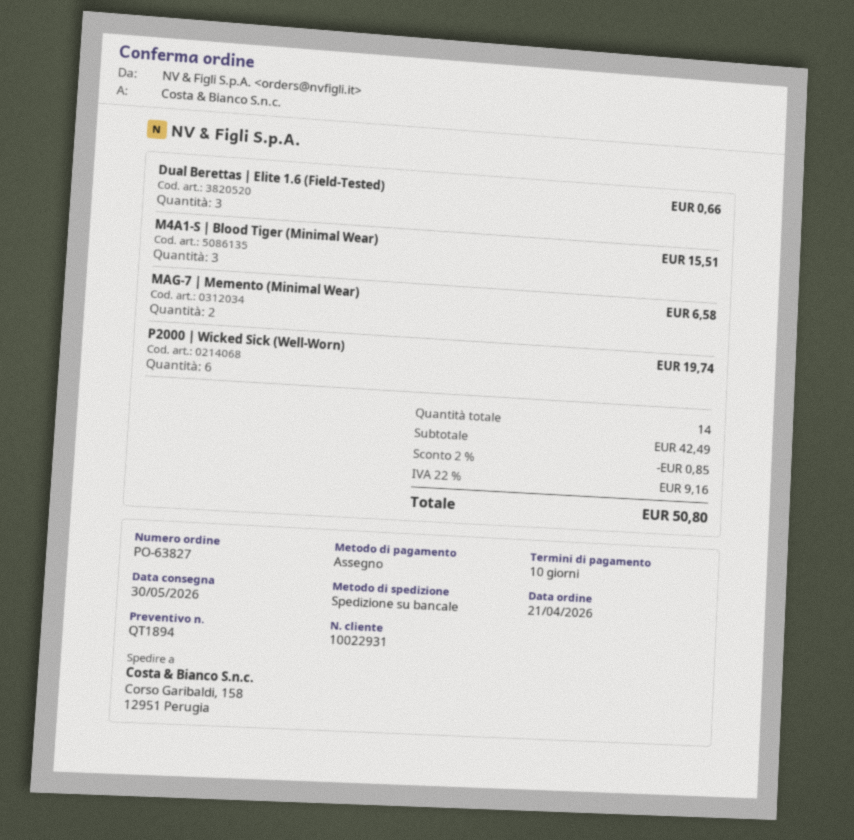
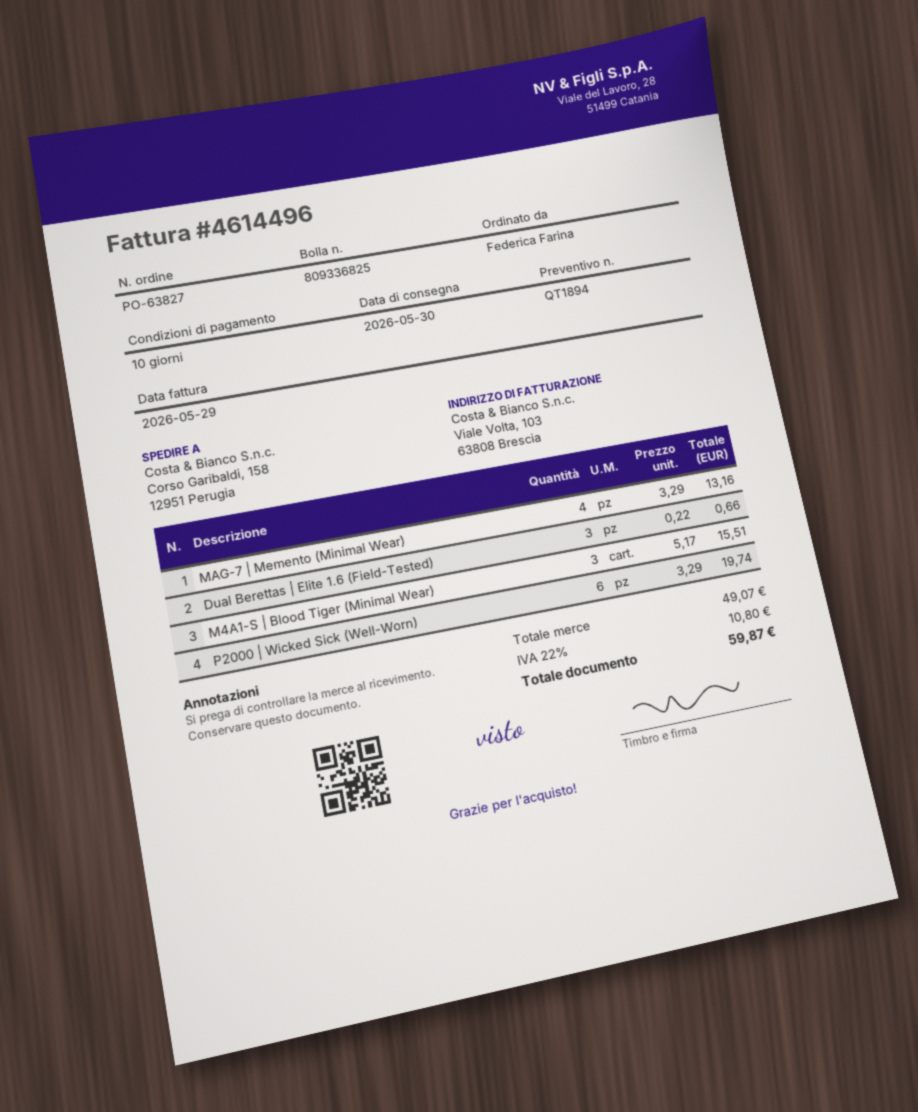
MAG-7 | Memento (Minimal Wear): 2 for 6.58 -> 4 for 13.16
subtotal: 42.49 -> 49.07
discount: 2% = 0.85 -> none
tax: 22% = 9.16 -> 22% = 10.80
total: 50.80 -> 59.87

